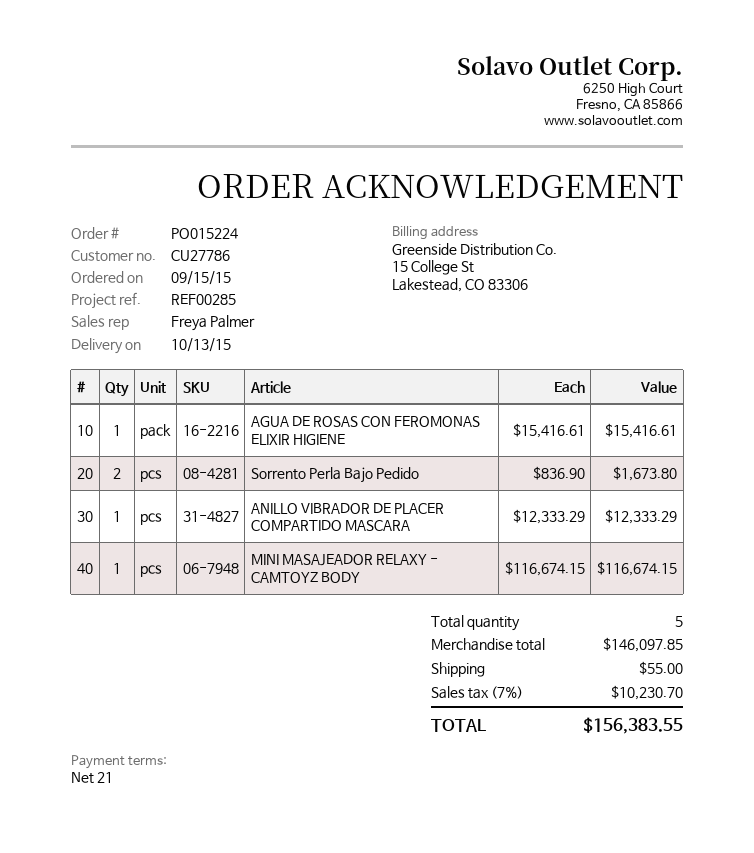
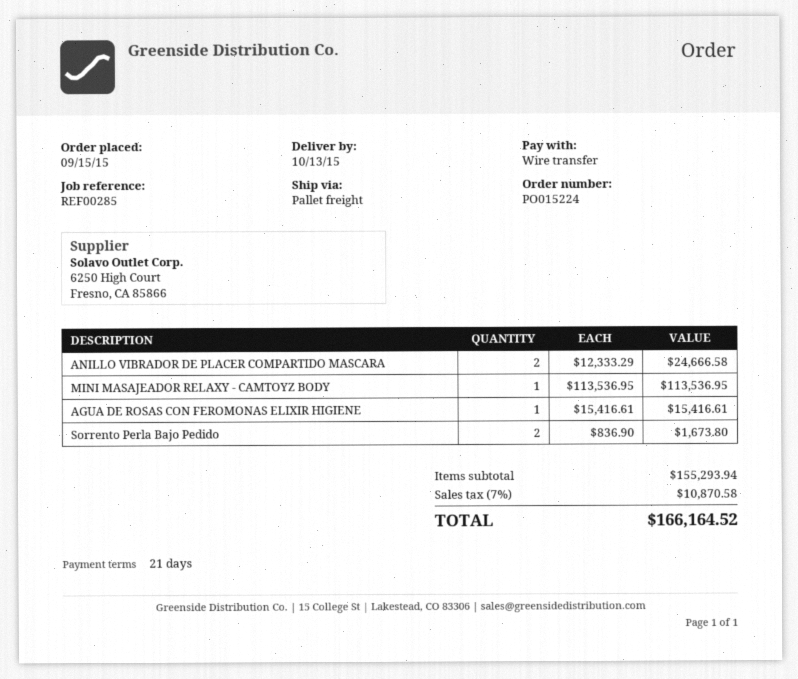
ANILLO VIBRADOR DE PLACER COMPARTIDO MASCARA: 1 x 12333.29 = 12333.29 -> 2 x 12333.29 = 24666.58
MINI MASAJEADOR RELAXY - CAMTOYZ BODY: 1 x 116674.15 = 116674.15 -> 1 x 113536.95 = 113536.95
subtotal: 146097.85 -> 155293.94
shipping: 55.00 -> none
tax: 7% = 10230.70 -> 7% = 10870.58
total: 156383.55 -> 166164.52

